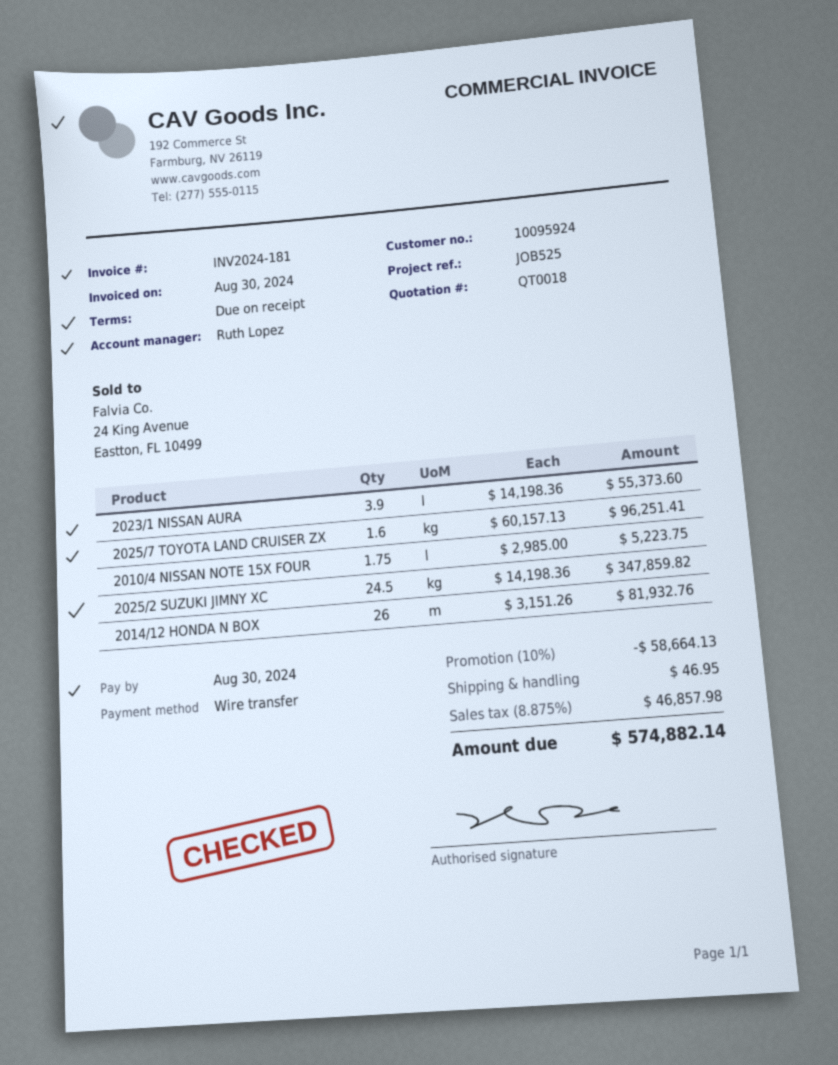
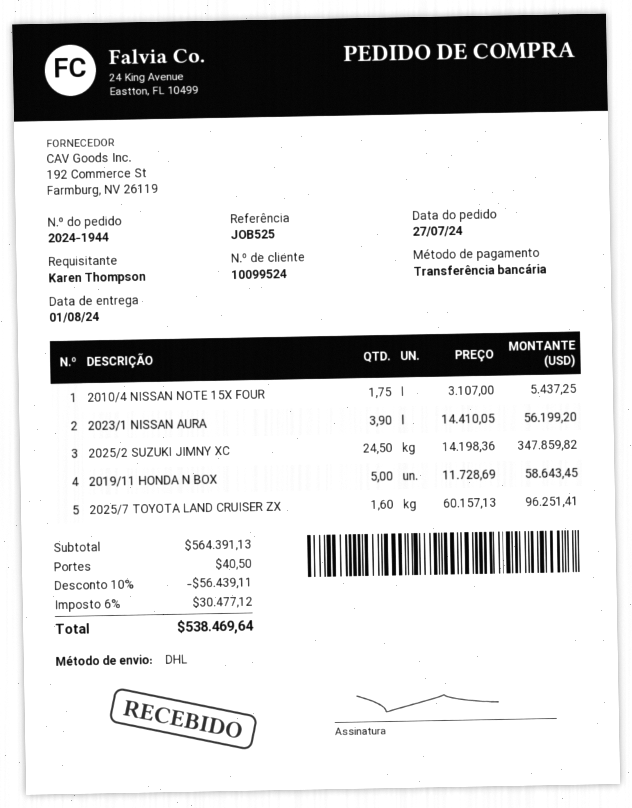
customer number: 10095924 -> 10099524
2023/1 NISSAN AURA: 3.9 x 14198.36 = 55373.60 -> 3.9 x 14410.05 = 56199.20
2010/4 NISSAN NOTE 15X FOUR: 1.75 x 2985.00 = 5223.75 -> 1.75 x 3107.00 = 5437.25
2014/12 HONDA N BOX: 26 x 3151.26 = 81932.76 -> none
2019/11 HONDA N BOX: none -> 5 x 11728.69 = 58643.45
discount: 10% = 58664.13 -> 10% = 56439.11
shipping: 46.95 -> 40.50
tax: 8.875% = 46857.98 -> 6% = 30477.12
total: 574882.14 -> 538469.64

